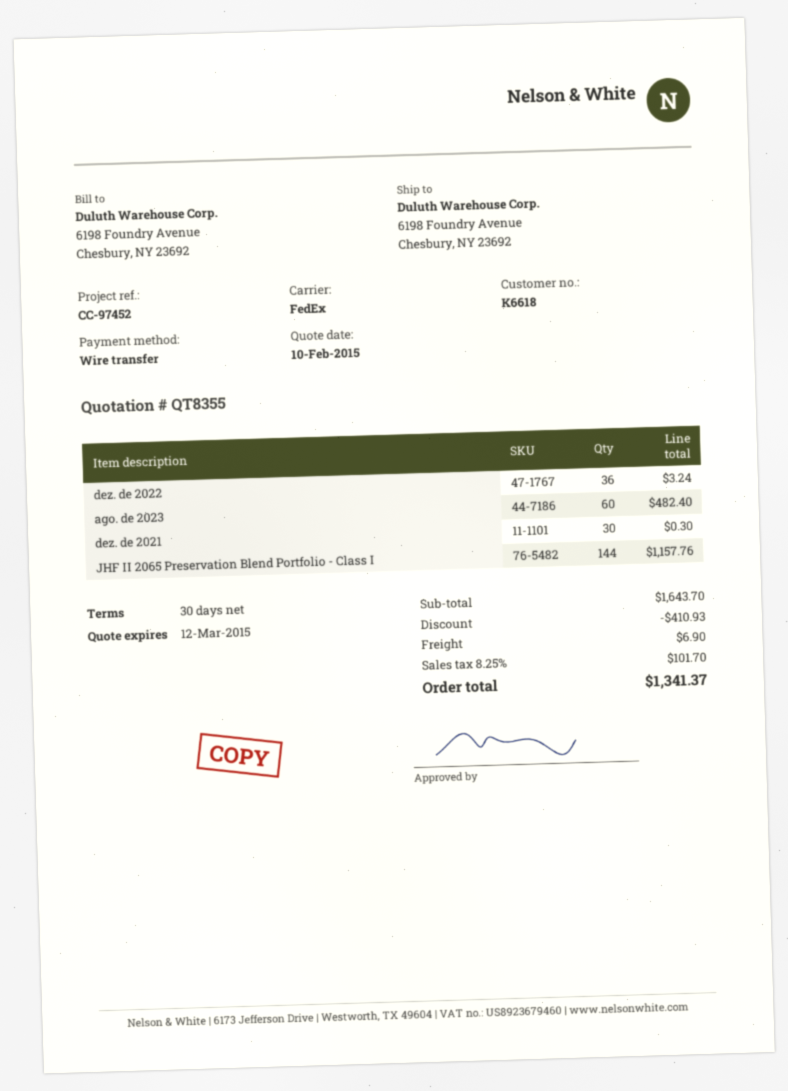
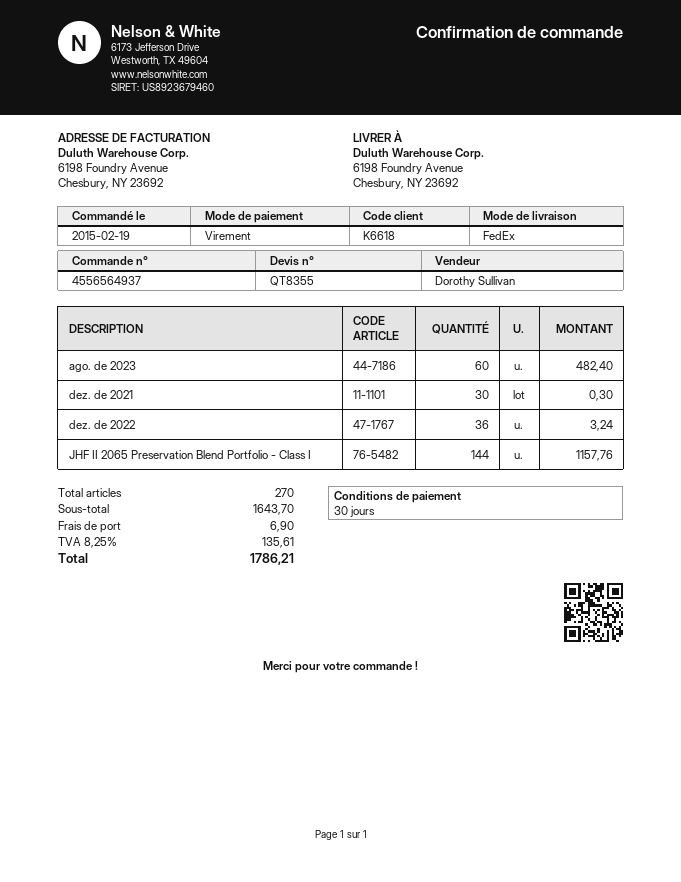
discount: 410.93 -> none
tax: 8.25% = 101.70 -> 8.25% = 135.61
total: 1341.37 -> 1786.21

